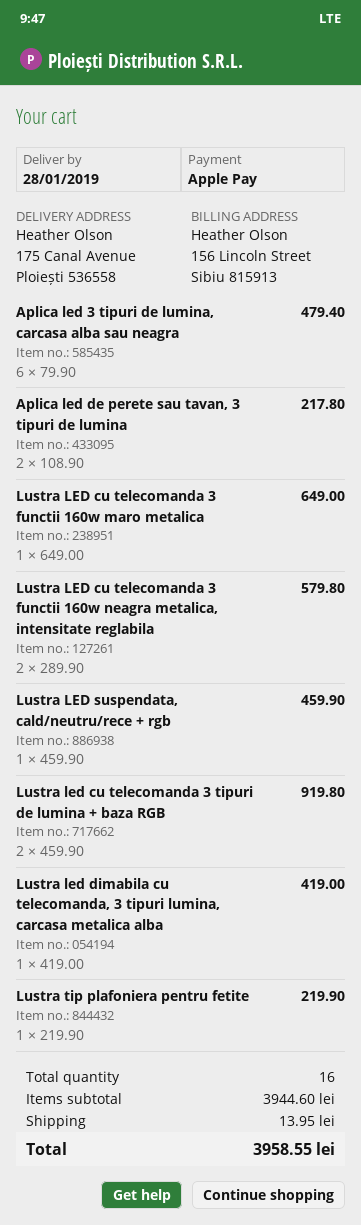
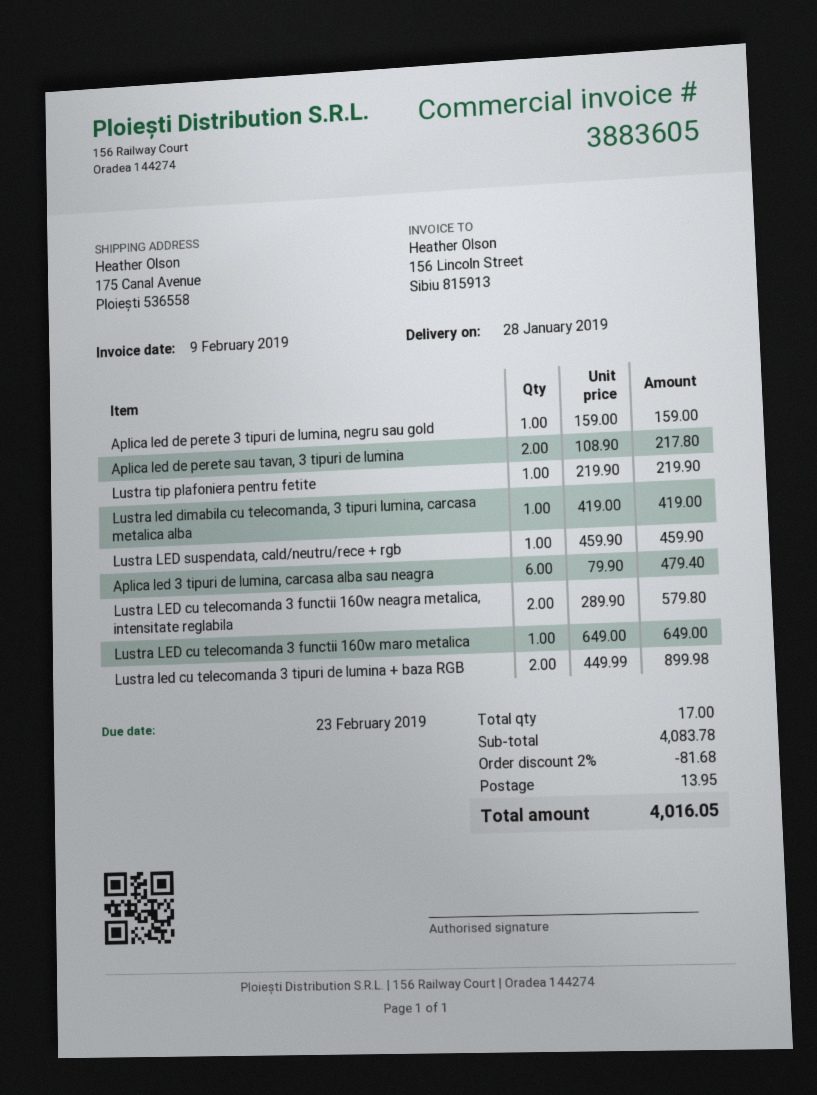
Lustra led cu telecomanda 3 tipuri de lumina + baza RGB: 2 x 459.90 = 919.80 -> 2 x 449.99 = 899.98
Aplica led de perete 3 tipuri de lumina, negru sau gold: none -> 1 x 159.00 = 159.00
total quantity: 16 -> 17
subtotal: 3944.60 -> 4083.78
discount: none -> 2% = 81.68
total: 3958.55 -> 4016.05

